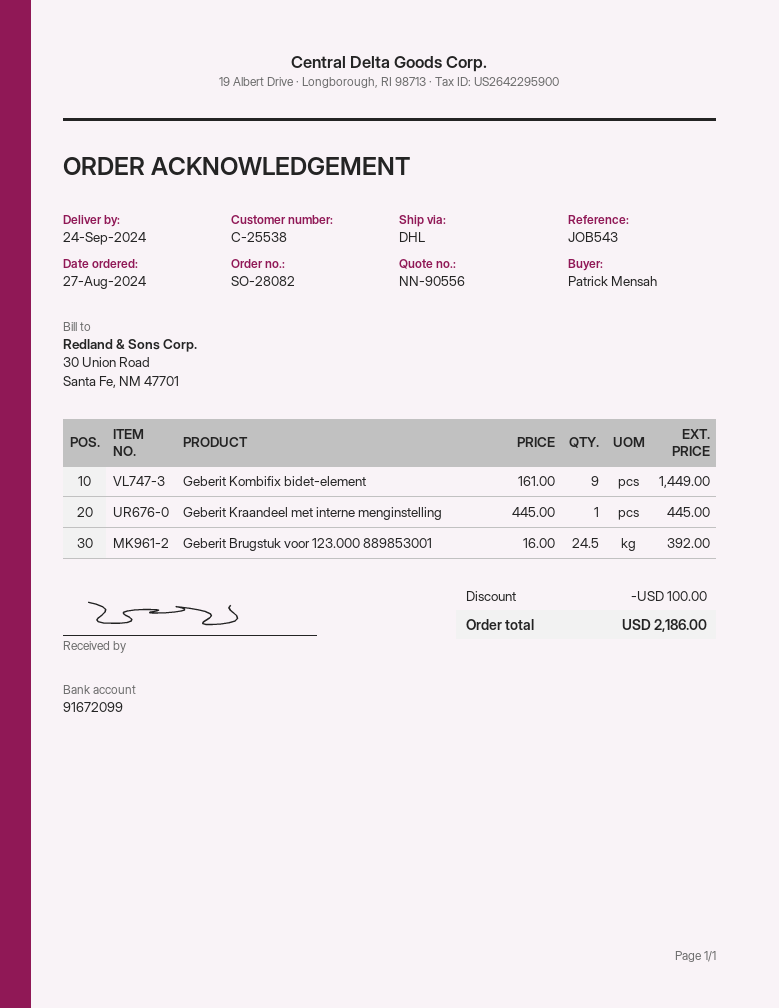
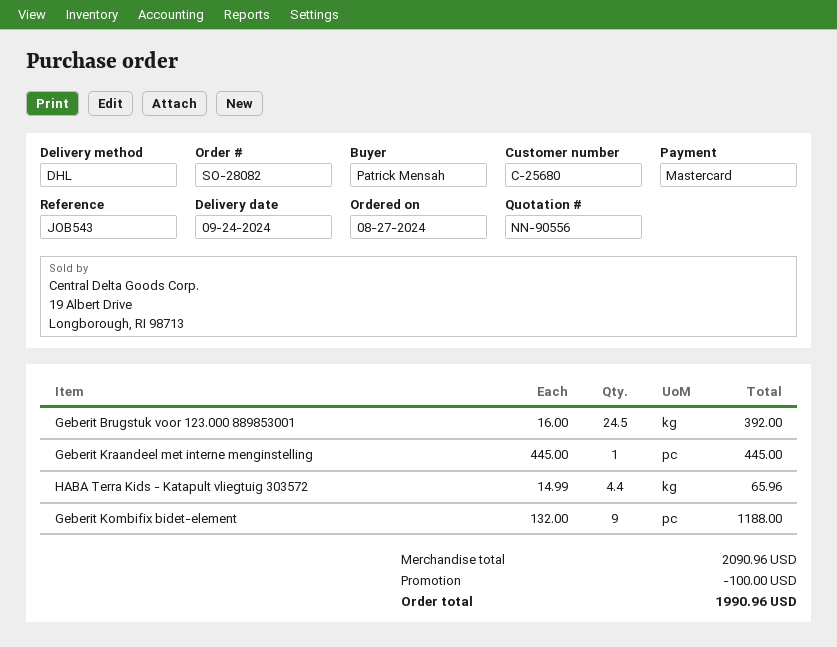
customer number: C-25538 -> C-25680
Geberit Kombifix bidet-element: 9 x 161.00 = 1449.00 -> 9 x 132.00 = 1188.00
HABA Terra Kids - Katapult vliegtuig 303572: none -> 4.4 x 14.99 = 65.96
total: 2186.00 -> 1990.96

